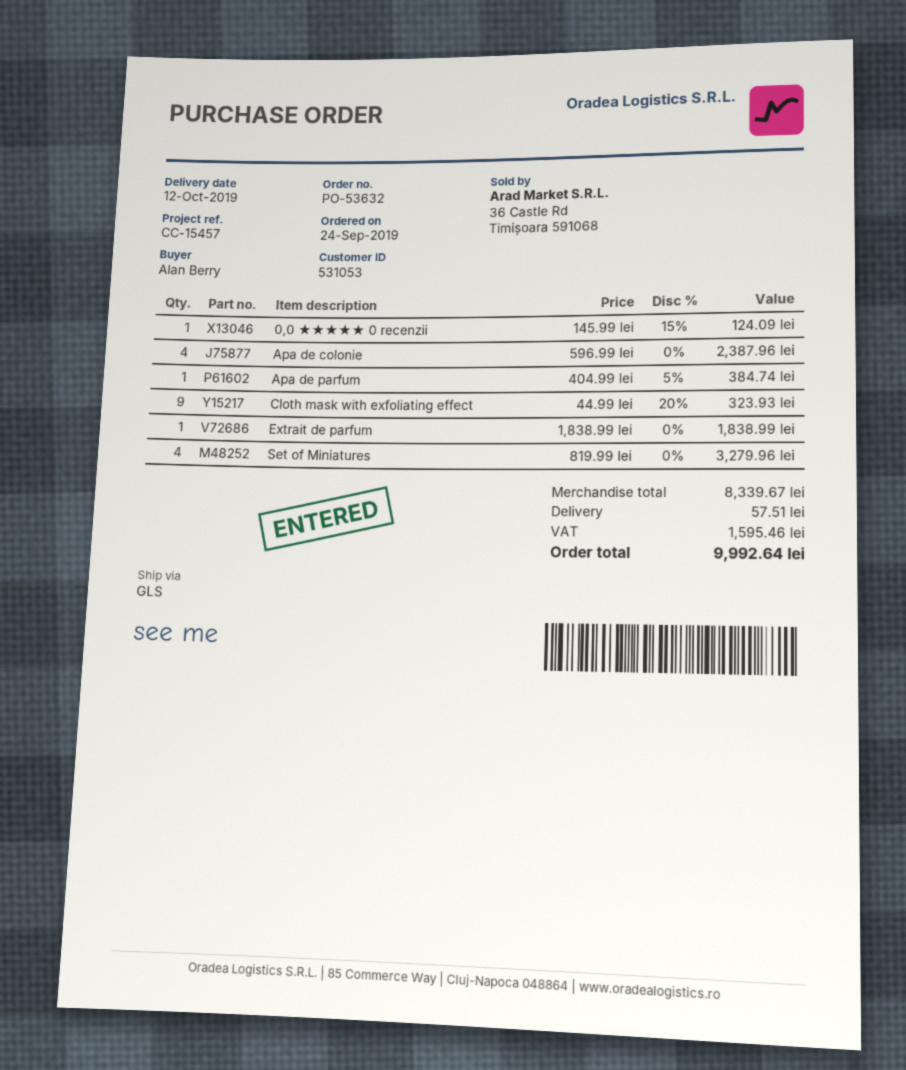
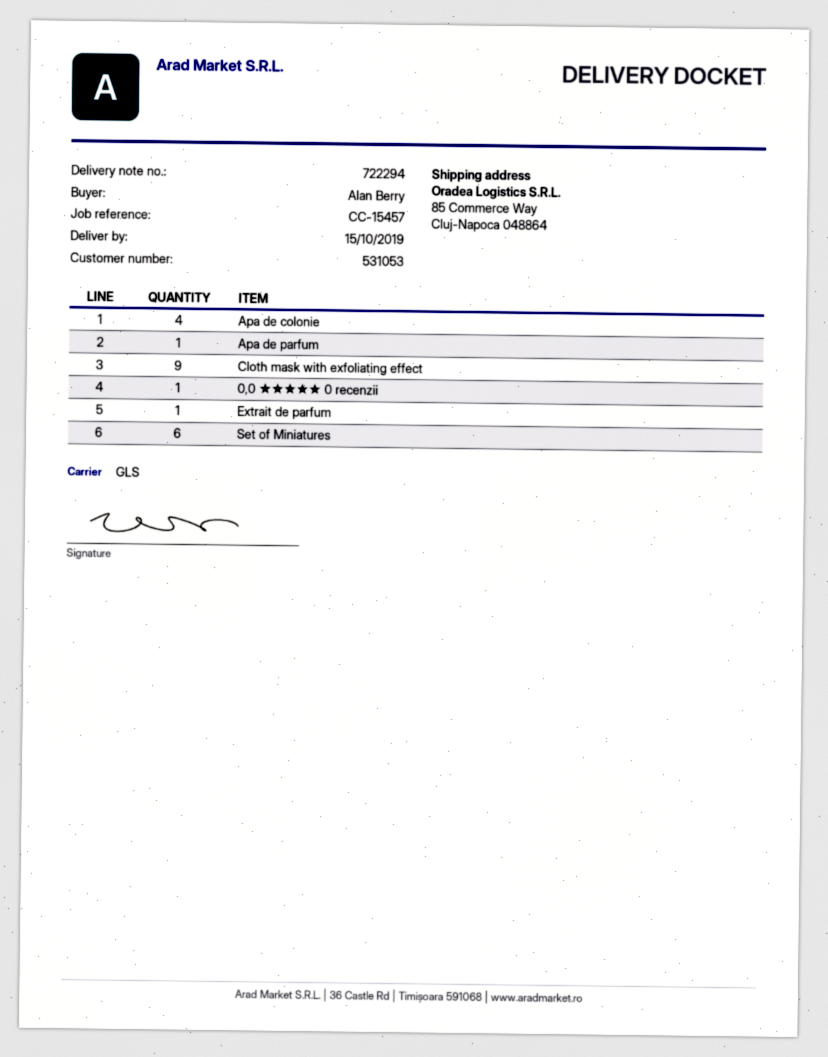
delivery date: 2019-10-12 -> 2019-10-15
Set of Miniatures: 4 -> 6

